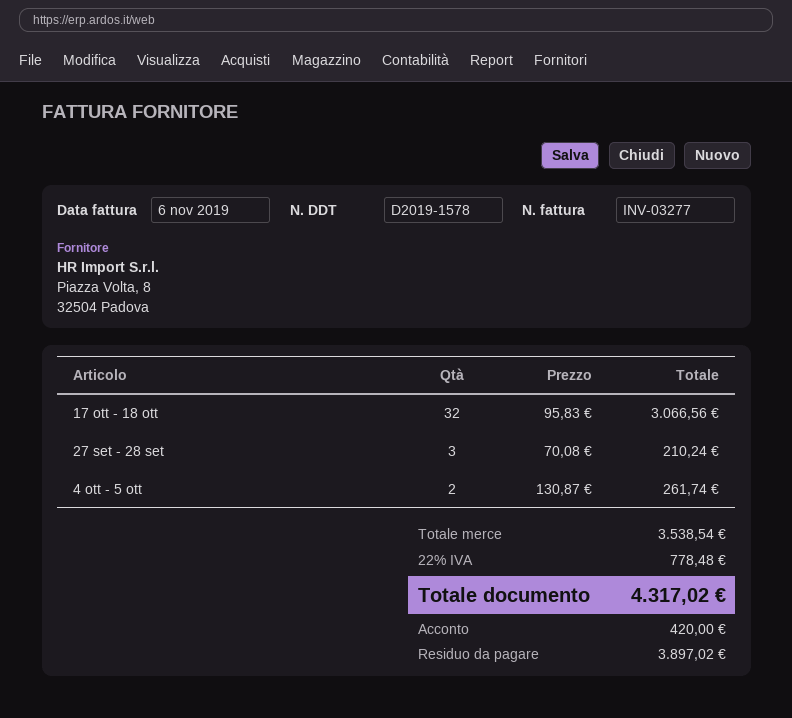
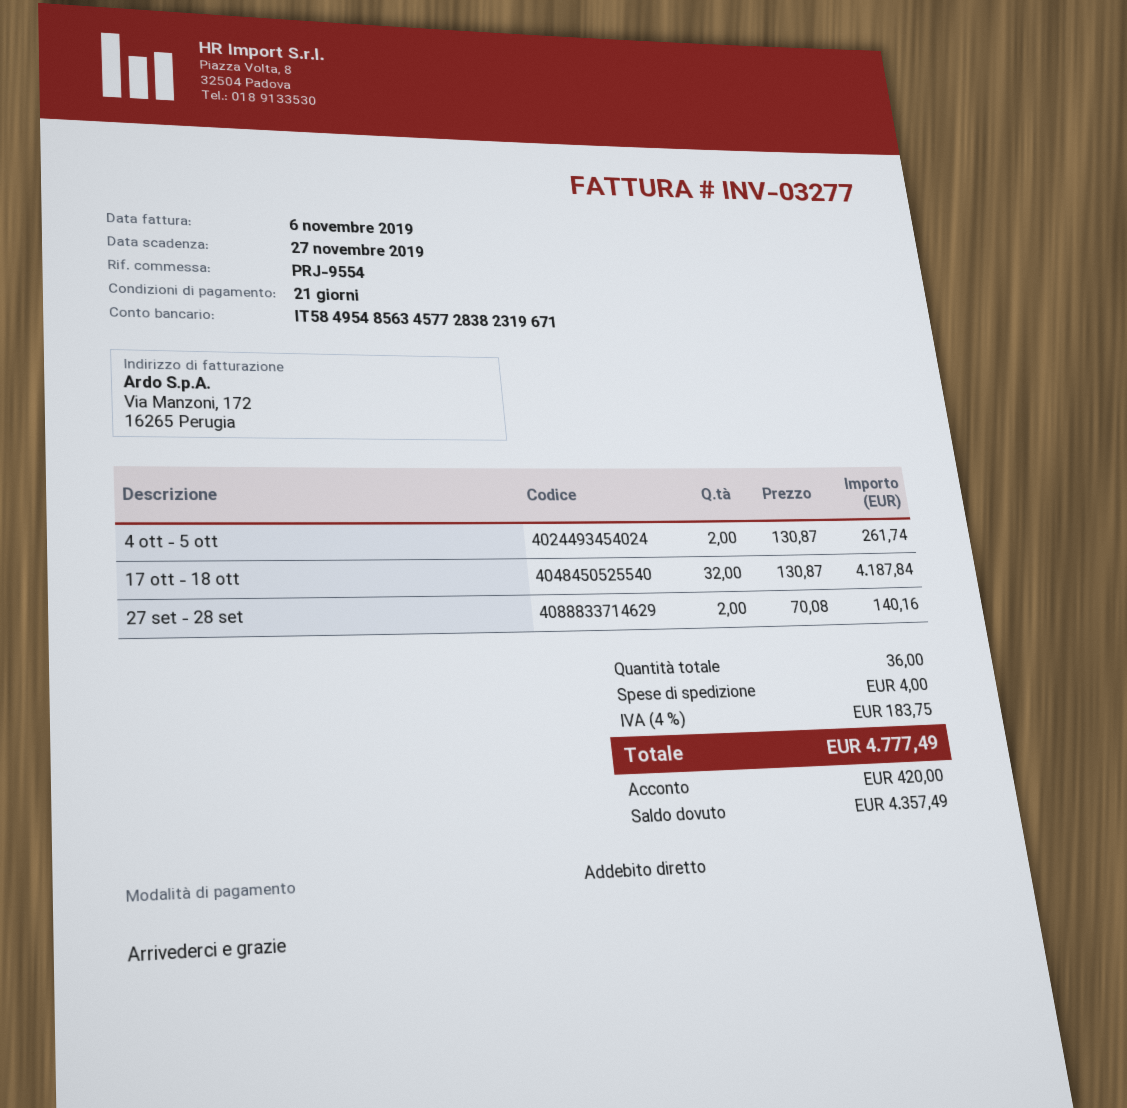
17 ott - 18 ott: 32 x 95.83 = 3066.56 -> 32 x 130.87 = 4187.84
27 set - 28 set: 3 x 70.08 = 210.24 -> 2 x 70.08 = 140.16
shipping: none -> 4.00
tax: 22% = 778.48 -> 4% = 183.75
total: 4317.02 -> 4777.49
balance: 3897.02 -> 4357.49

